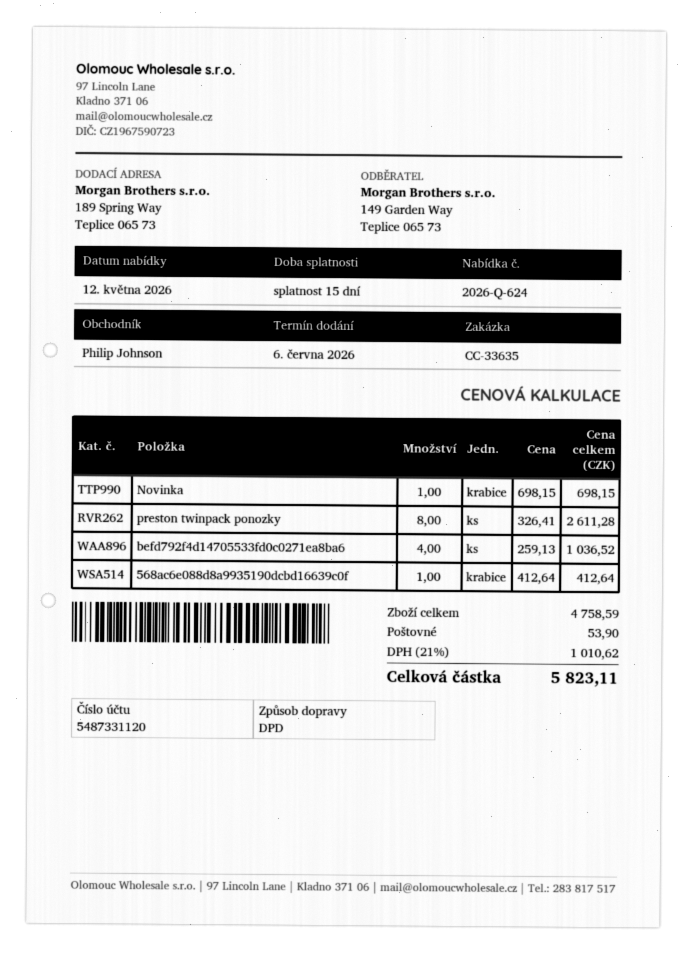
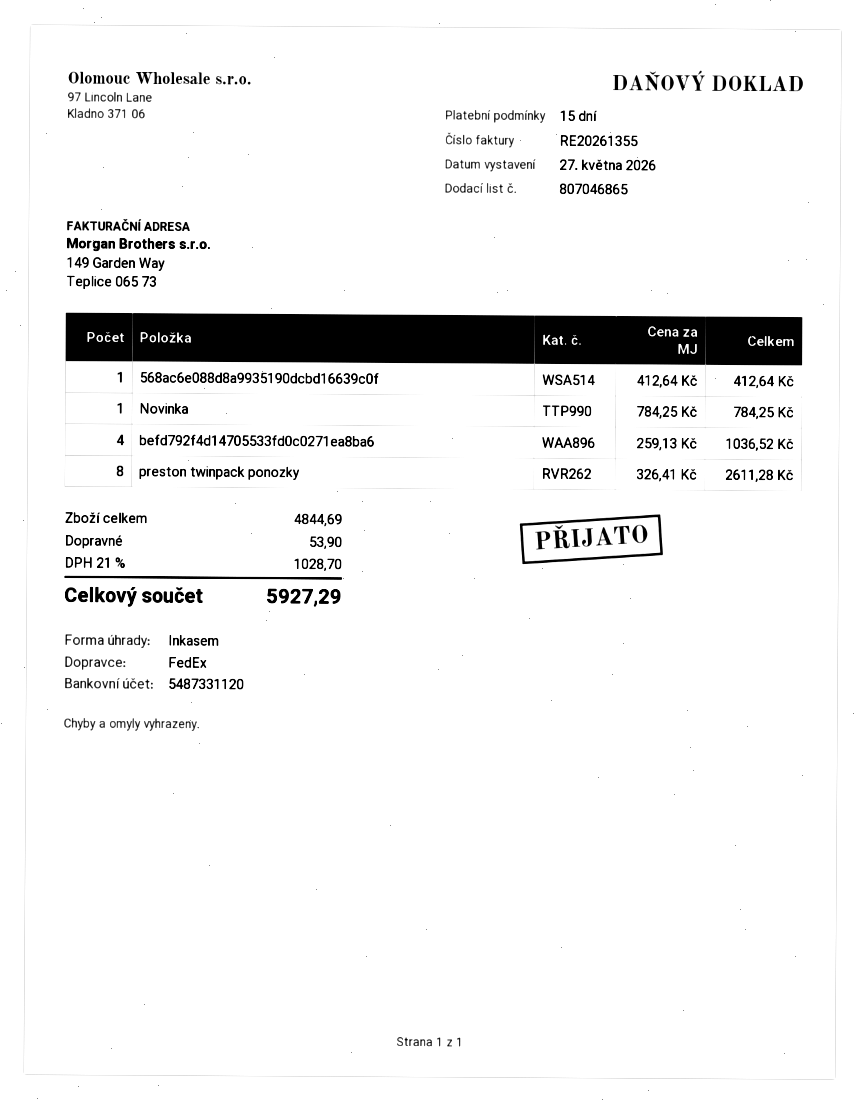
shipping method: DPD -> FedEx
Novinka: 1 x 698.15 = 698.15 -> 1 x 784.25 = 784.25
subtotal: 4758.59 -> 4844.69
tax: 21% = 1010.62 -> 21% = 1028.70
total: 5823.11 -> 5927.29

